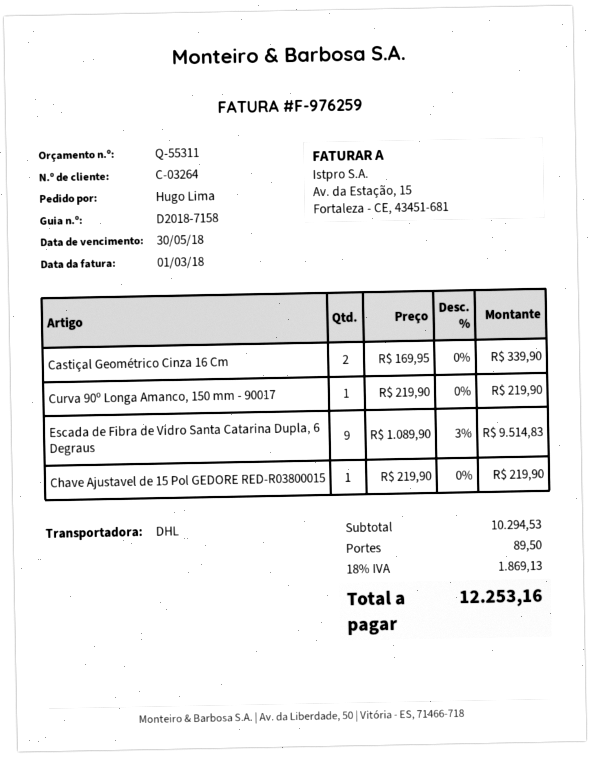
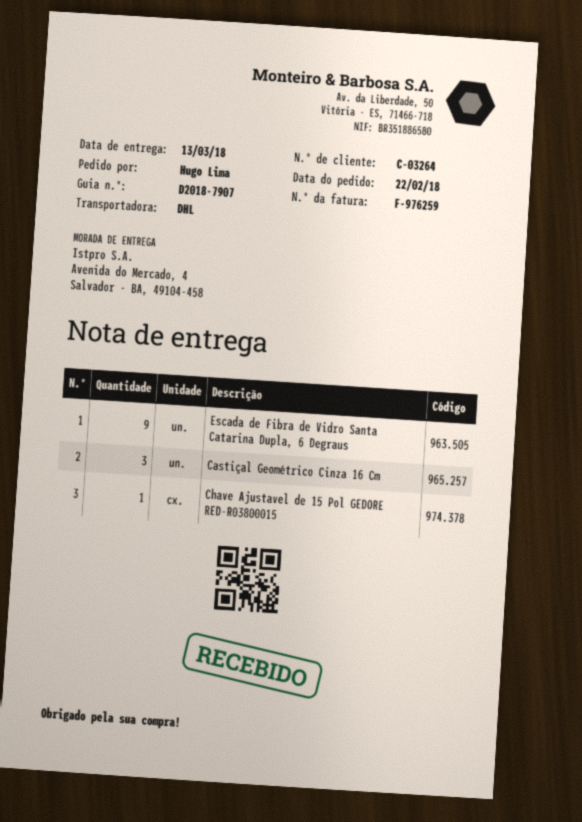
delivery note number: D2018-7158 -> D2018-7907
Castiçal Geométrico Cinza 16 Cm: 2 -> 3
Curva 90º Longa Amanco, 150 mm - 90017: 1 -> none

